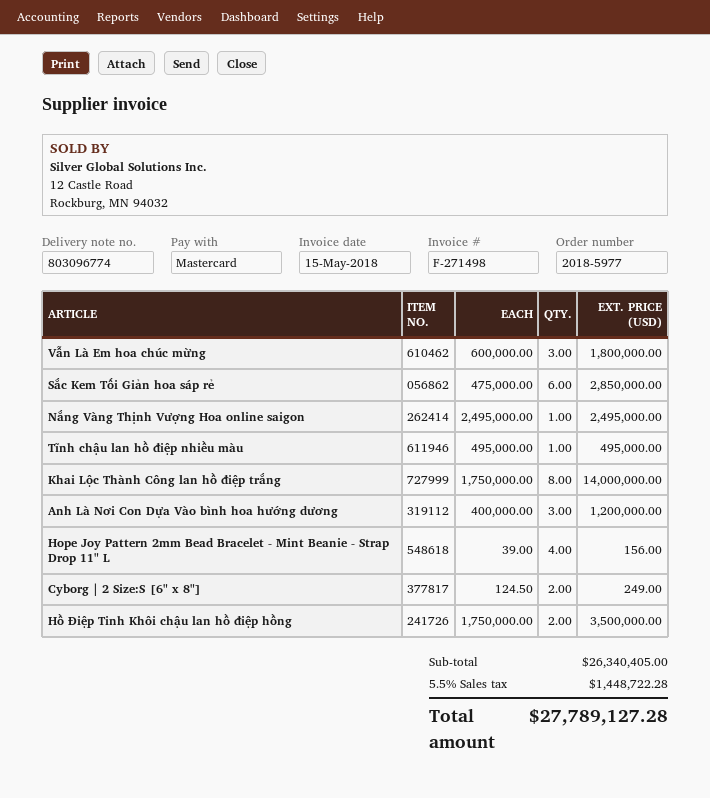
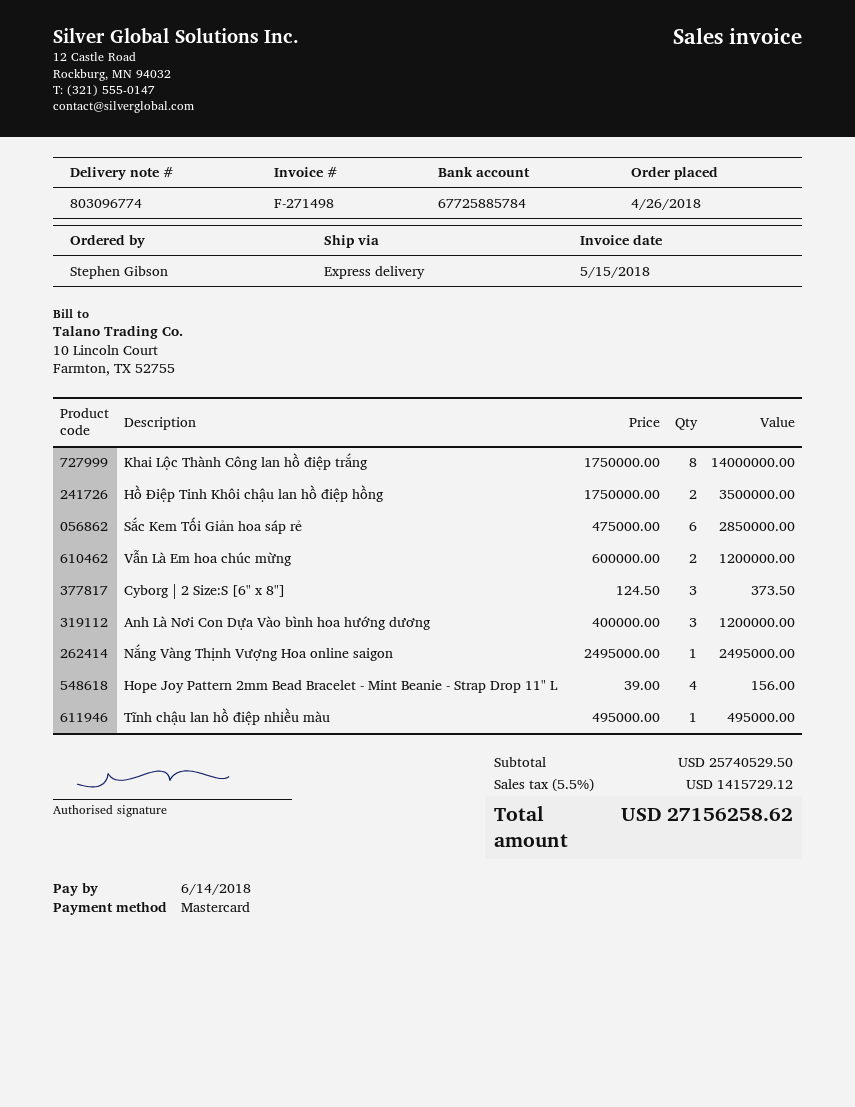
Vẫn Là Em hoa chúc mừng: 3 x 600000.00 = 1800000.00 -> 2 x 600000.00 = 1200000.00
Cyborg | 2 Size:S [6" x 8"]: 2 x 124.50 = 249.00 -> 3 x 124.50 = 373.50
subtotal: 26340405.00 -> 25740529.50
tax: 5.5% = 1448722.28 -> 5.5% = 1415729.12
total: 27789127.28 -> 27156258.62

